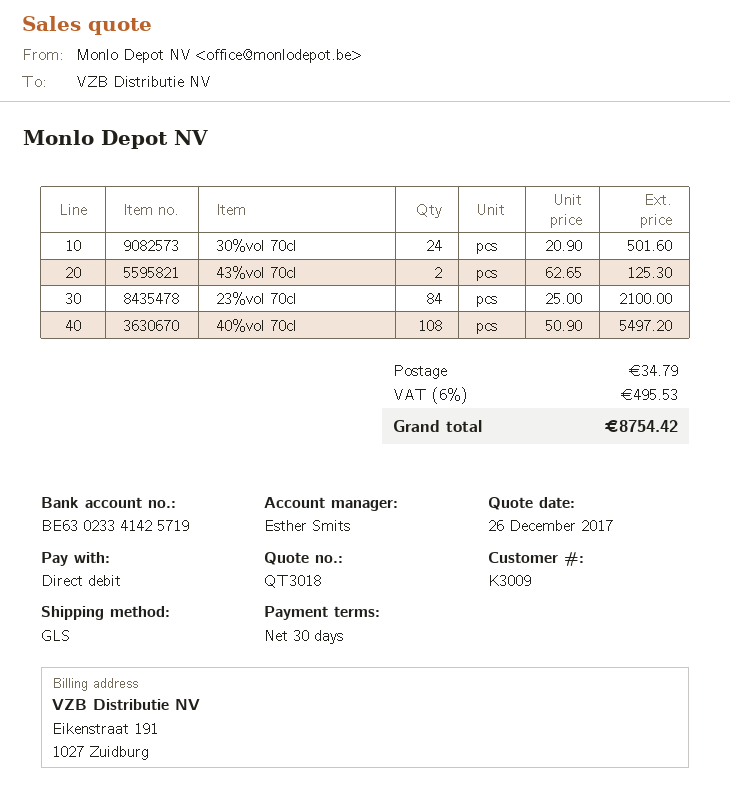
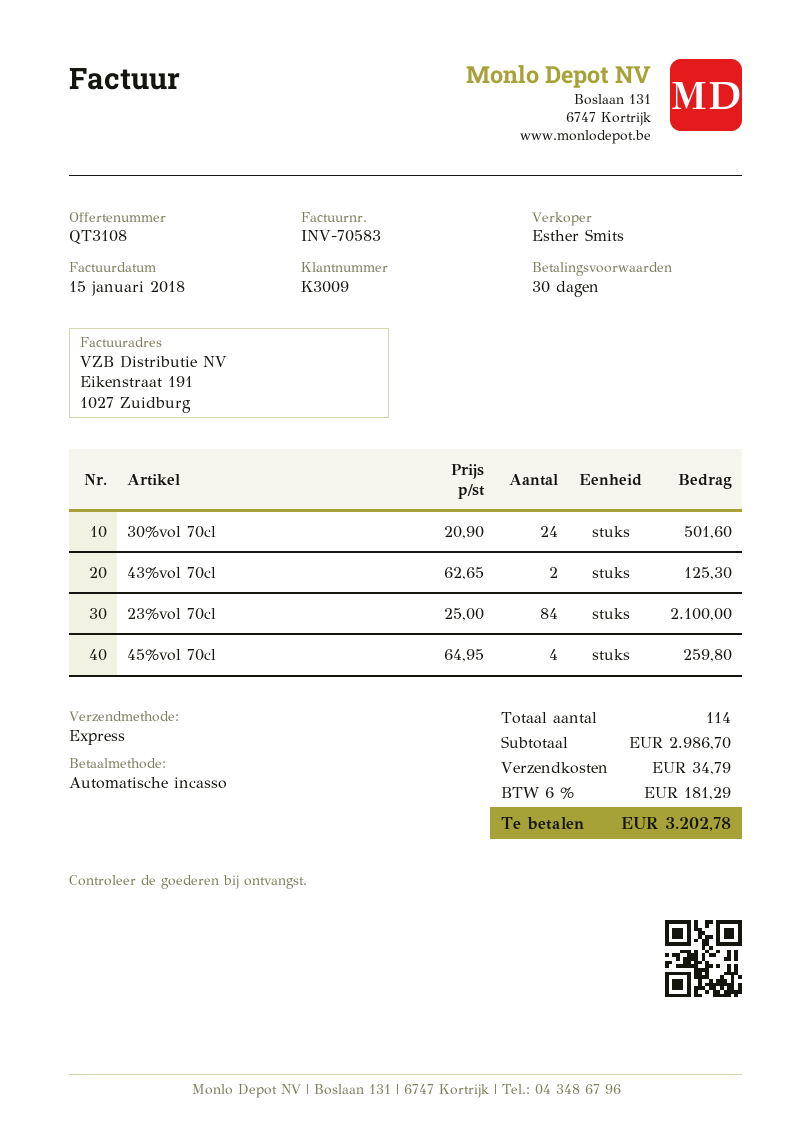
quote number: QT3018 -> QT3108
shipping method: GLS -> express
40%vol 70cl: 108 x 50.90 = 5497.20 -> none
45%vol 70cl: none -> 4 x 64.95 = 259.80
tax: 6% = 495.53 -> 6% = 181.29
total: 8754.42 -> 3202.78

